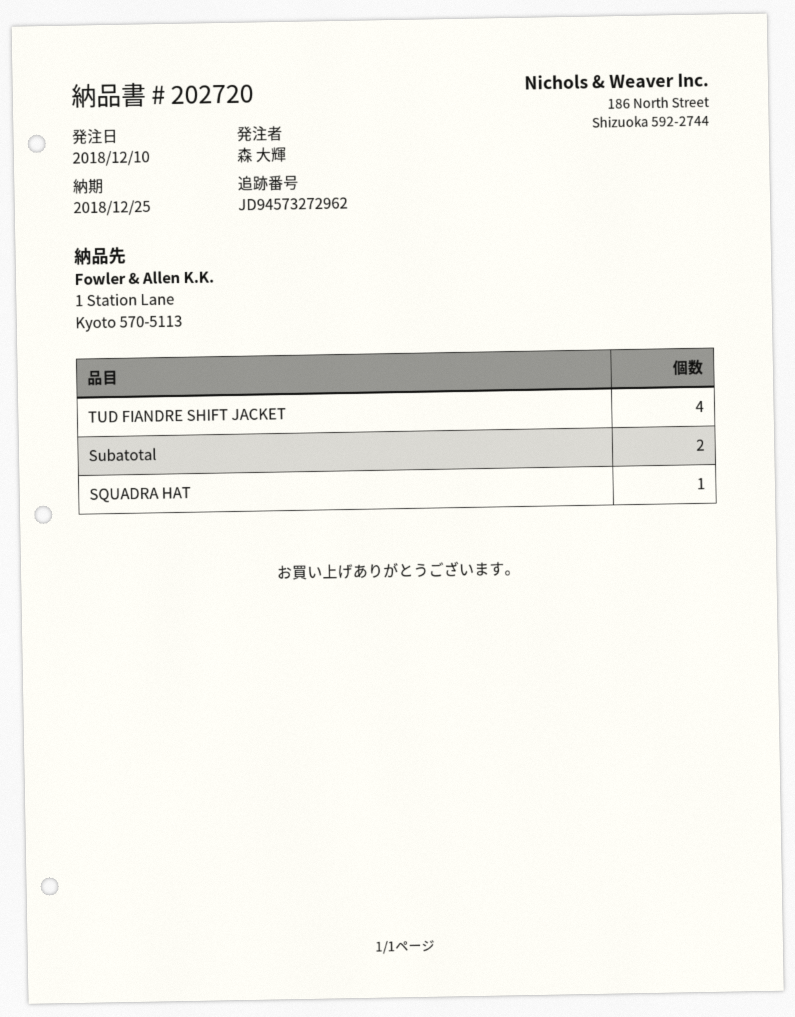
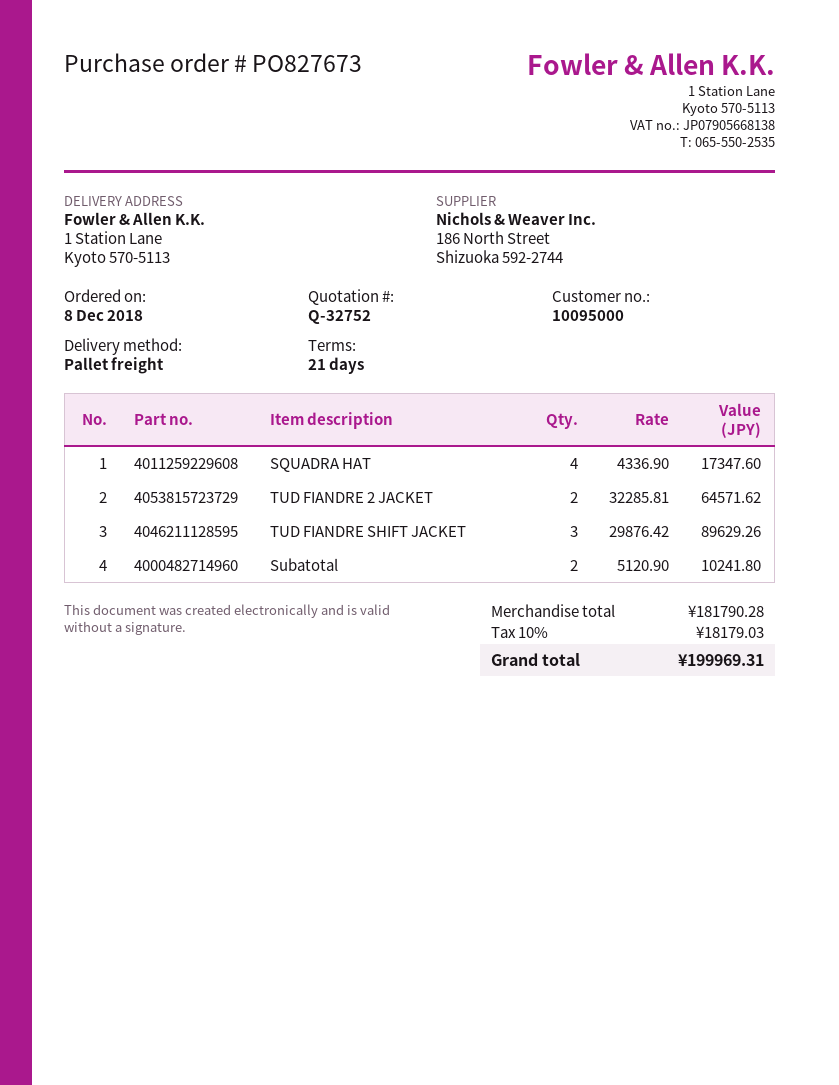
order date: 2018-12-10 -> 2018-12-08
TUD FIANDRE SHIFT JACKET: 4 -> 3
SQUADRA HAT: 1 -> 4
TUD FIANDRE 2 JACKET: none -> 2

